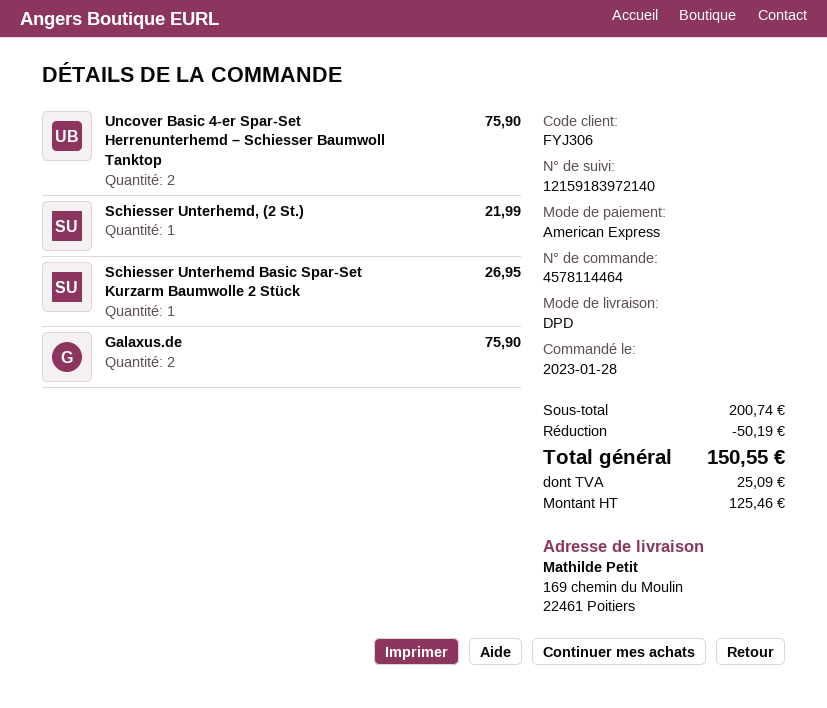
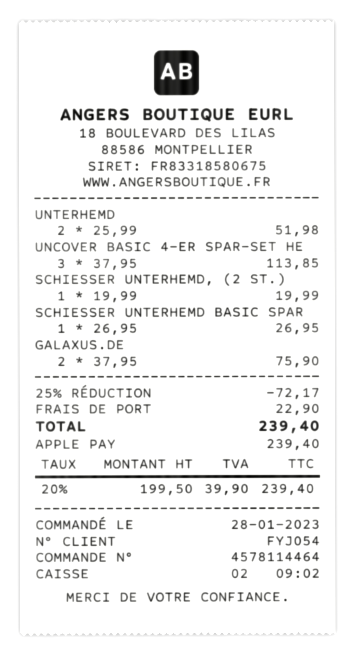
customer number: FYJ306 -> FYJ054
payment method: American Express -> Apple Pay
Uncover Basic 4‑er Spar‑Set Herrenunterhemd – Schiesser Baumwoll Tanktop: 2 for 75.90 -> 3 for 113.85
Schiesser Unterhemd, (2 St.): 1 for 21.99 -> 1 for 19.99
UNTERHEMD: none -> 2 for 51.98
discount: 50.19 -> 72.17
shipping: none -> 22.90
net: 125.46 -> 199.50
tax: 25.09 -> 39.90
total: 150.55 -> 239.40

